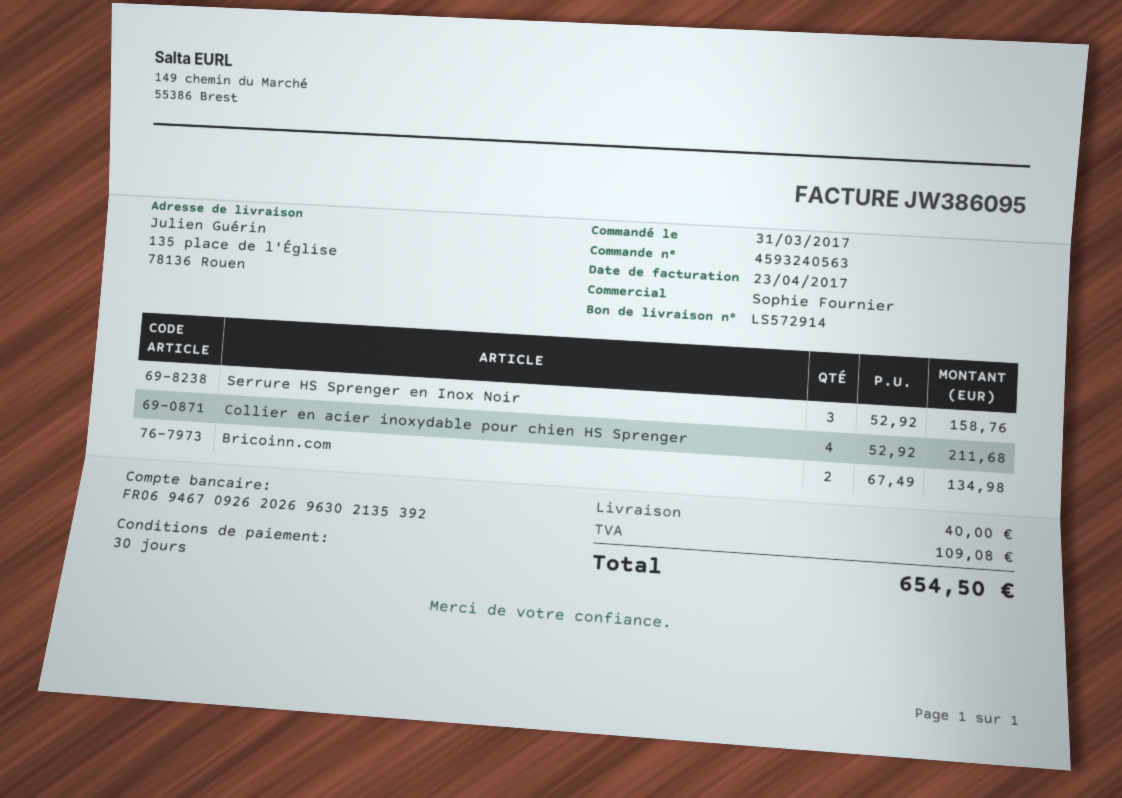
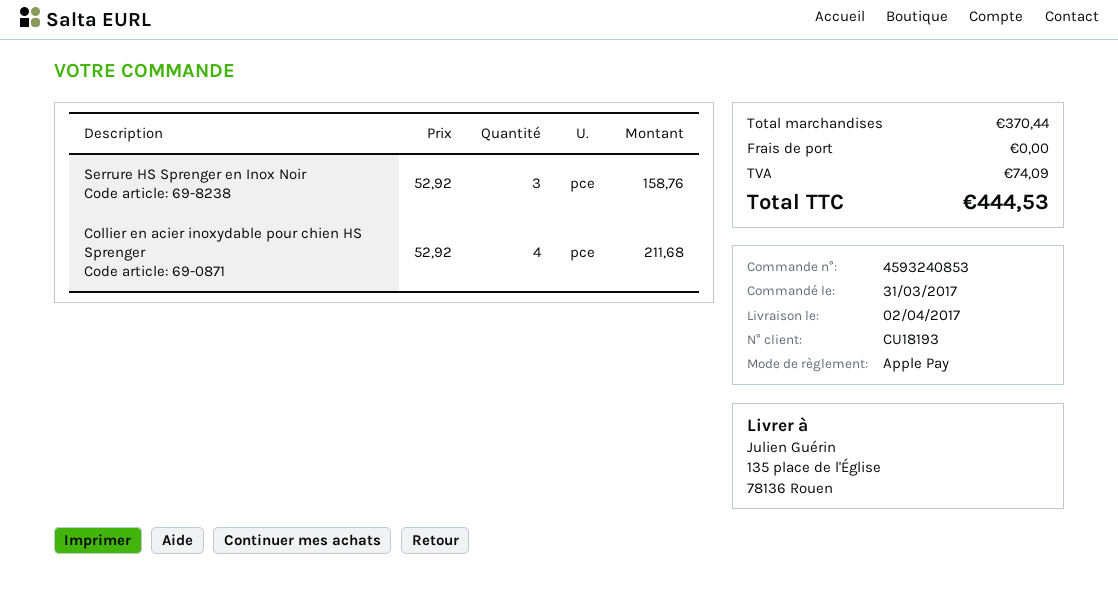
order number: 4593240563 -> 4593240853
Bricoinn.com: 2 x 67.49 = 134.98 -> none
shipping: 40.00 -> 0.00
tax: 109.08 -> 74.09
total: 654.50 -> 444.53

